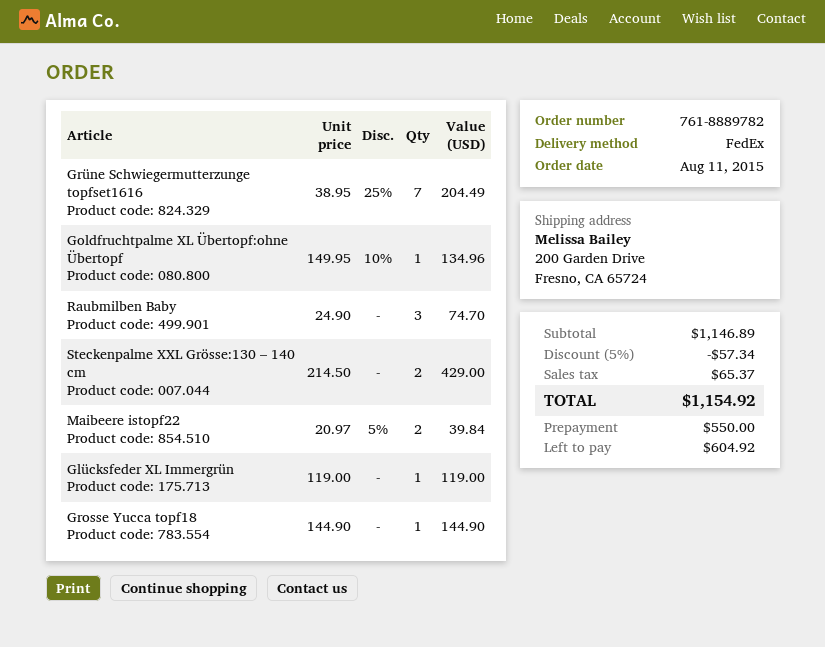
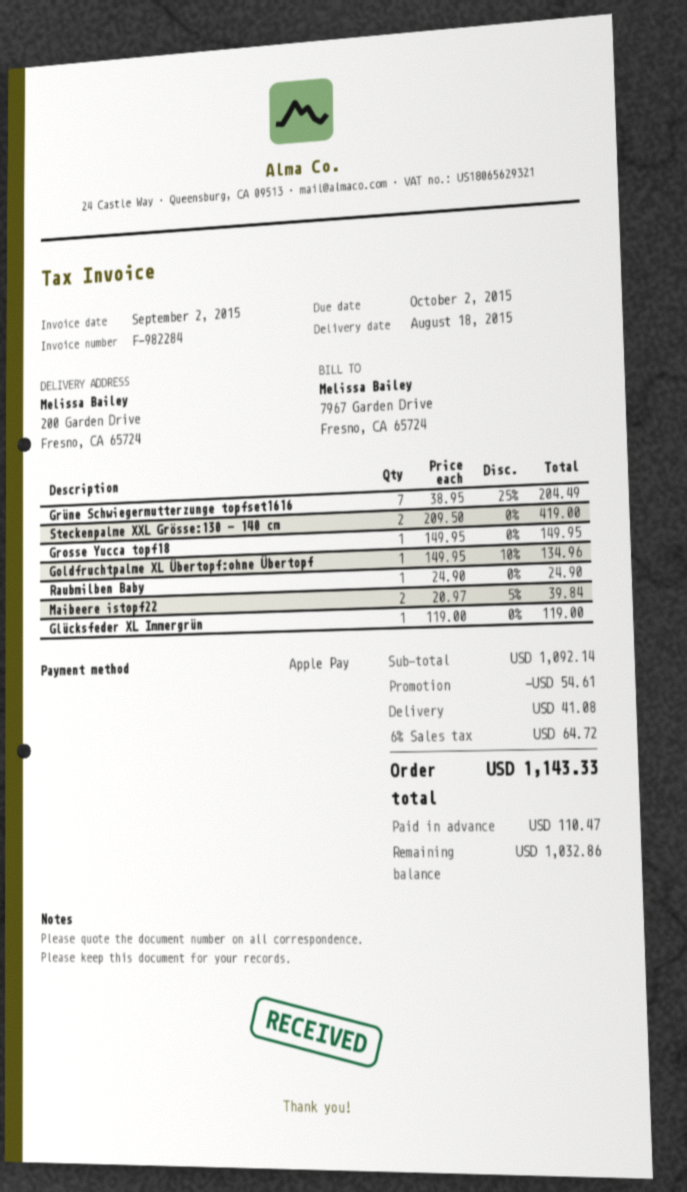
Raubmilben Baby: 3 x 24.90 = 74.70 -> 1 x 24.90 = 24.90
Steckenpalme XXL Grösse:130 – 140 cm: 2 x 214.50 = 429.00 -> 2 x 209.50 = 419.00
Grosse Yucca topf18: 1 x 144.90 = 144.90 -> 1 x 149.95 = 149.95
subtotal: 1146.89 -> 1092.14
discount: 57.34 -> 54.61
shipping: none -> 41.08
tax: 65.37 -> 64.72
total: 1154.92 -> 1143.33
deposit: 550.00 -> 110.47
balance: 604.92 -> 1032.86

